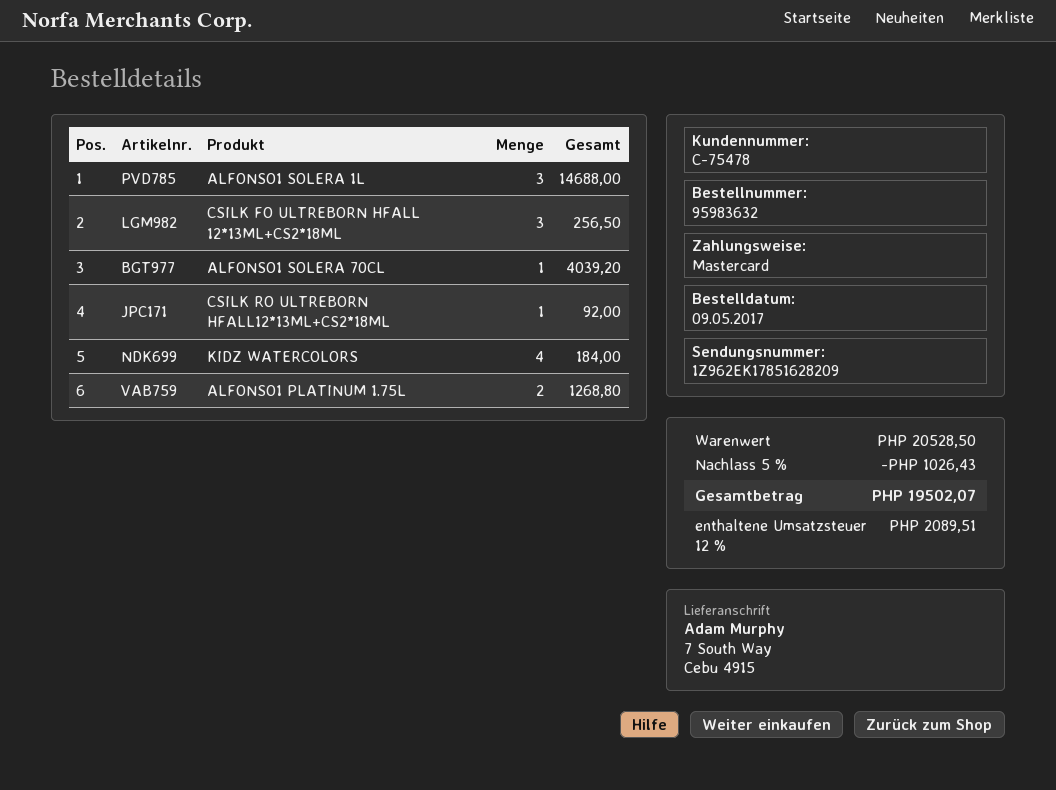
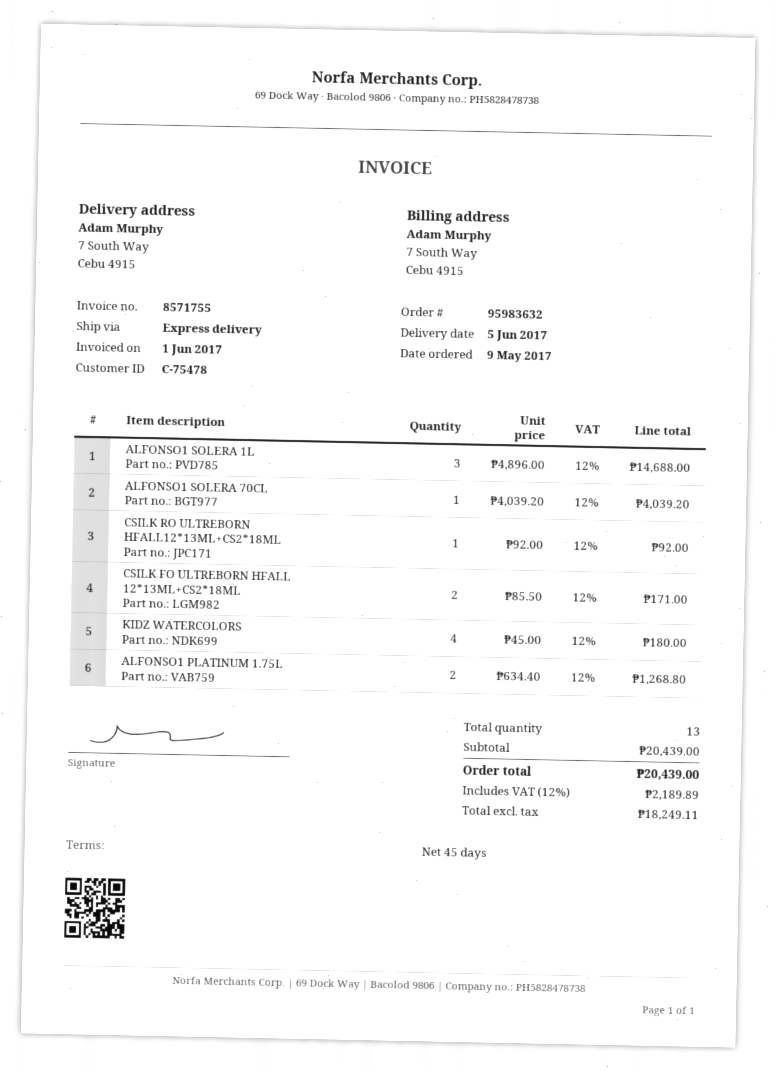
CSILK FO ULTREBORN HFALL 12*13ML+CS2*18ML: 3 for 256.50 -> 2 for 171.00
KIDZ WATERCOLORS: 4 for 184.00 -> 4 for 180.00
subtotal: 20528.50 -> 20439.00
discount: 5% = 1026.43 -> none
tax: 12% = 2089.51 -> 12% = 2189.89
total: 19502.07 -> 20439.00

